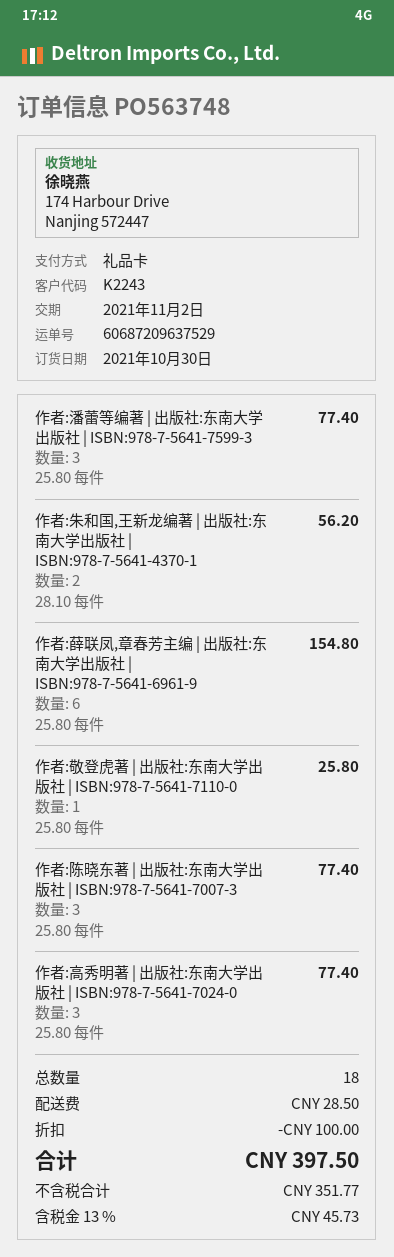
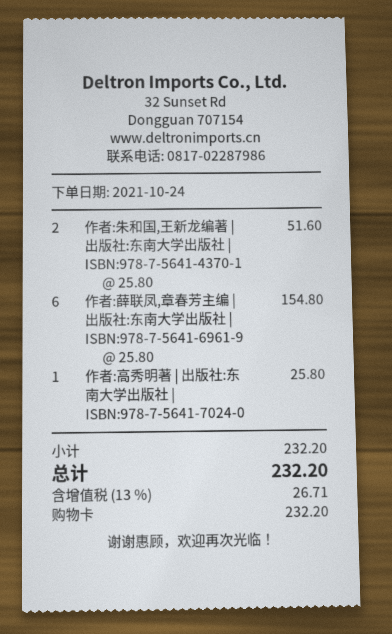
order date: 2021-10-30 -> 2021-10-24
作者:潘蕾等编著 | 出版社:东南大学出版社 | ISBN:978-7-5641-7599-3: 3 x 25.80 = 77.40 -> none
作者:朱和国,王新龙编著 | 出版社:东南大学出版社 | ISBN:978-7-5641-4370-1: 2 x 28.10 = 56.20 -> 2 x 25.80 = 51.60
作者:敬登虎著 | 出版社:东南大学出版社 | ISBN:978-7-5641-7110-0: 1 x 25.80 = 25.80 -> none
作者:陈晓东著 | 出版社:东南大学出版社 | ISBN:978-7-5641-7007-3: 3 x 25.80 = 77.40 -> none
作者:高秀明著 | 出版社:东南大学出版社 | ISBN:978-7-5641-7024-0: 3 x 25.80 = 77.40 -> 1 x 25.80 = 25.80
discount: 100.00 -> none
shipping: 28.50 -> none
tax: 13% = 45.73 -> 13% = 26.71
total: 397.50 -> 232.20

